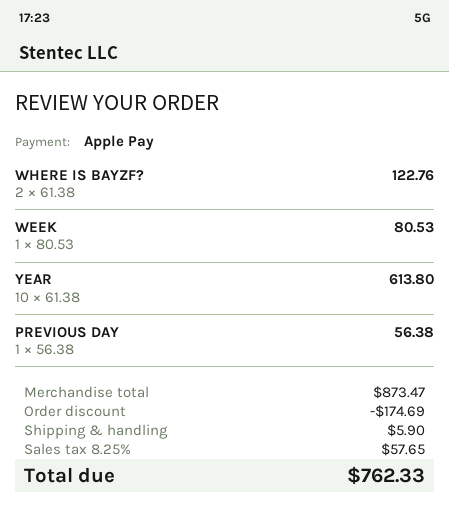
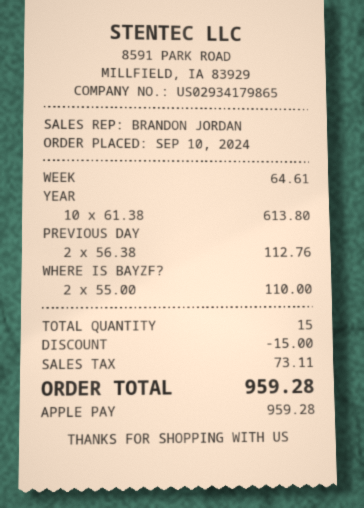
WHERE IS BAYZF?: 2 x 61.38 = 122.76 -> 2 x 55.00 = 110.00
WEEK: 1 x 80.53 = 80.53 -> 1 x 64.61 = 64.61
PREVIOUS DAY: 1 x 56.38 = 56.38 -> 2 x 56.38 = 112.76
discount: 174.69 -> 15.00
shipping: 5.90 -> none
tax: 57.65 -> 73.11
total: 762.33 -> 959.28

